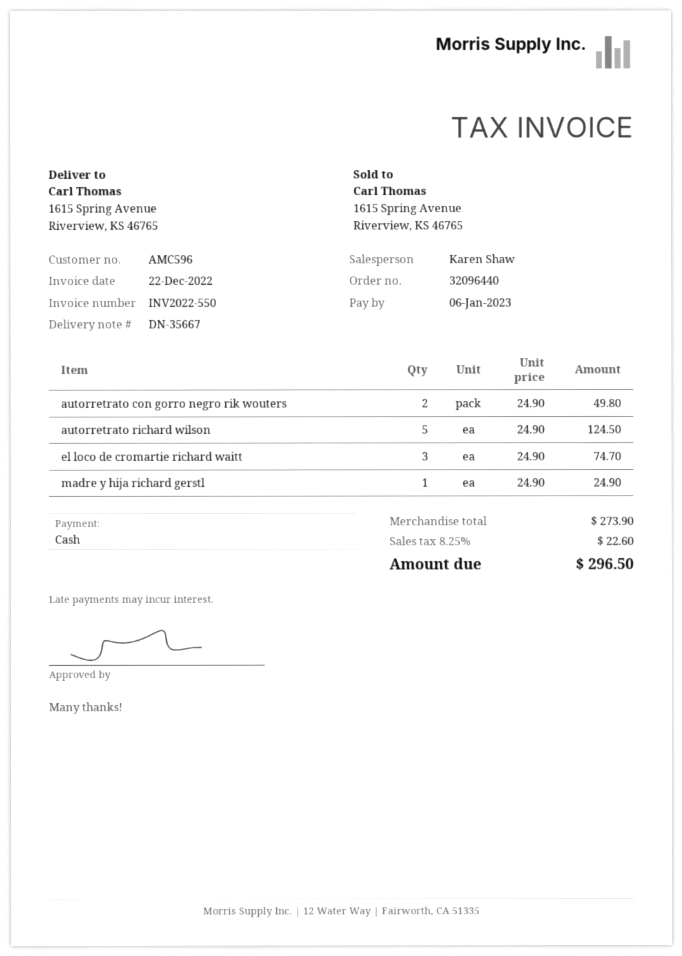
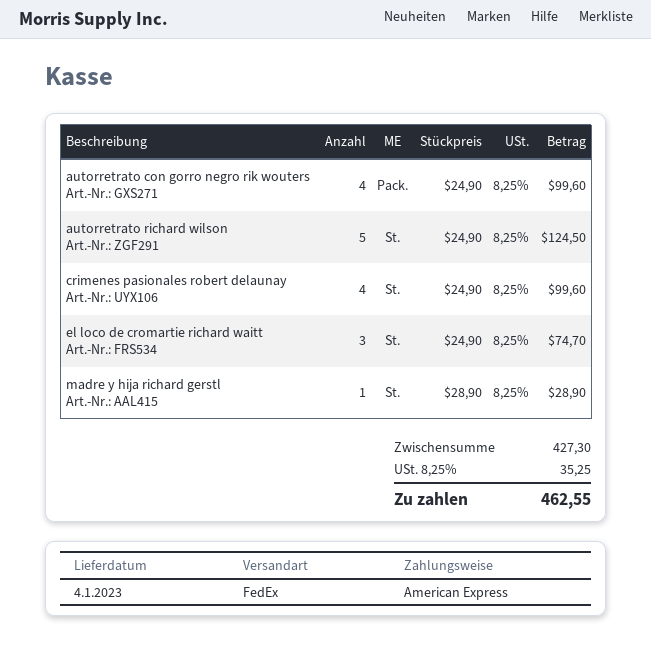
payment method: cash -> American Express
autorretrato con gorro negro rik wouters: 2 x 24.90 = 49.80 -> 4 x 24.90 = 99.60
madre y hija richard gerstl: 1 x 24.90 = 24.90 -> 1 x 28.90 = 28.90
crimenes pasionales robert delaunay: none -> 4 x 24.90 = 99.60
subtotal: 273.90 -> 427.30
tax: 8.25% = 22.60 -> 8.25% = 35.25
total: 296.50 -> 462.55

